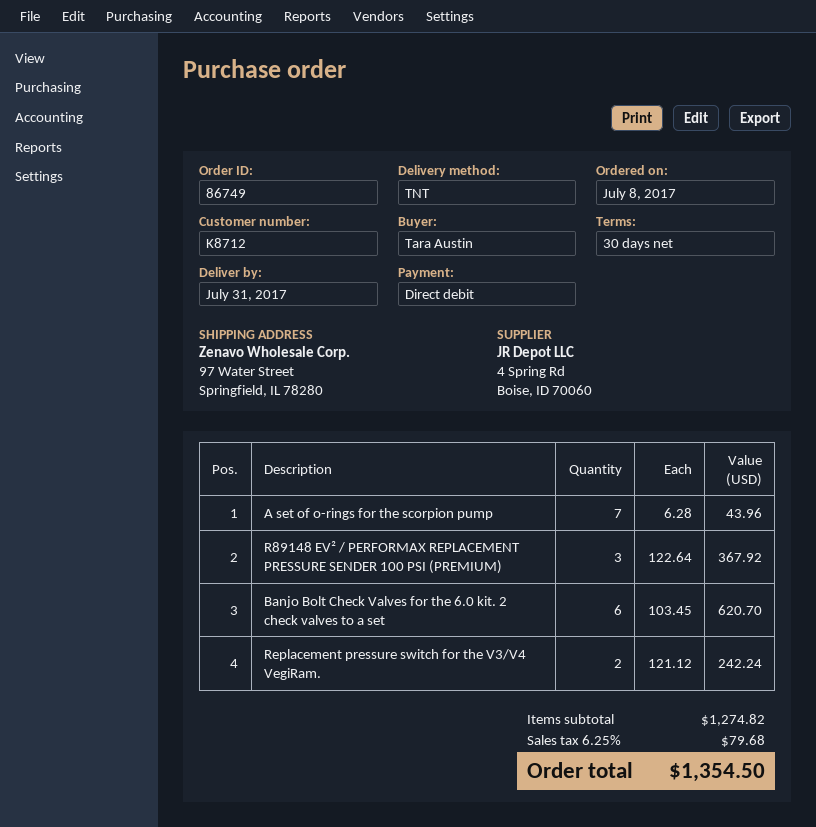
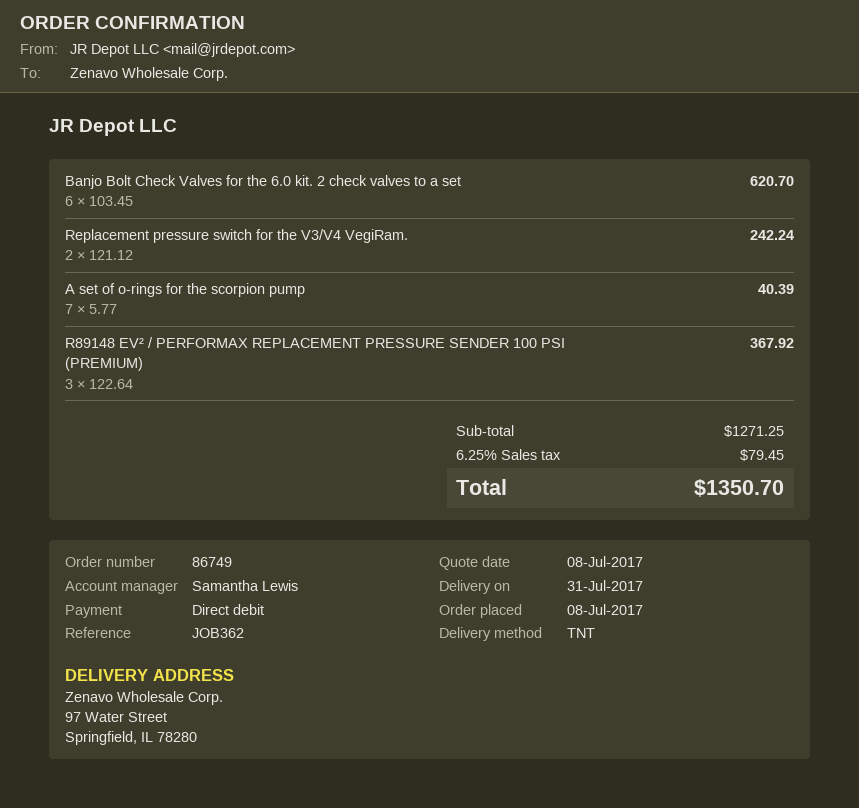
A set of o-rings for the scorpion pump: 7 x 6.28 = 43.96 -> 7 x 5.77 = 40.39
subtotal: 1274.82 -> 1271.25
tax: 6.25% = 79.68 -> 6.25% = 79.45
total: 1354.50 -> 1350.70

